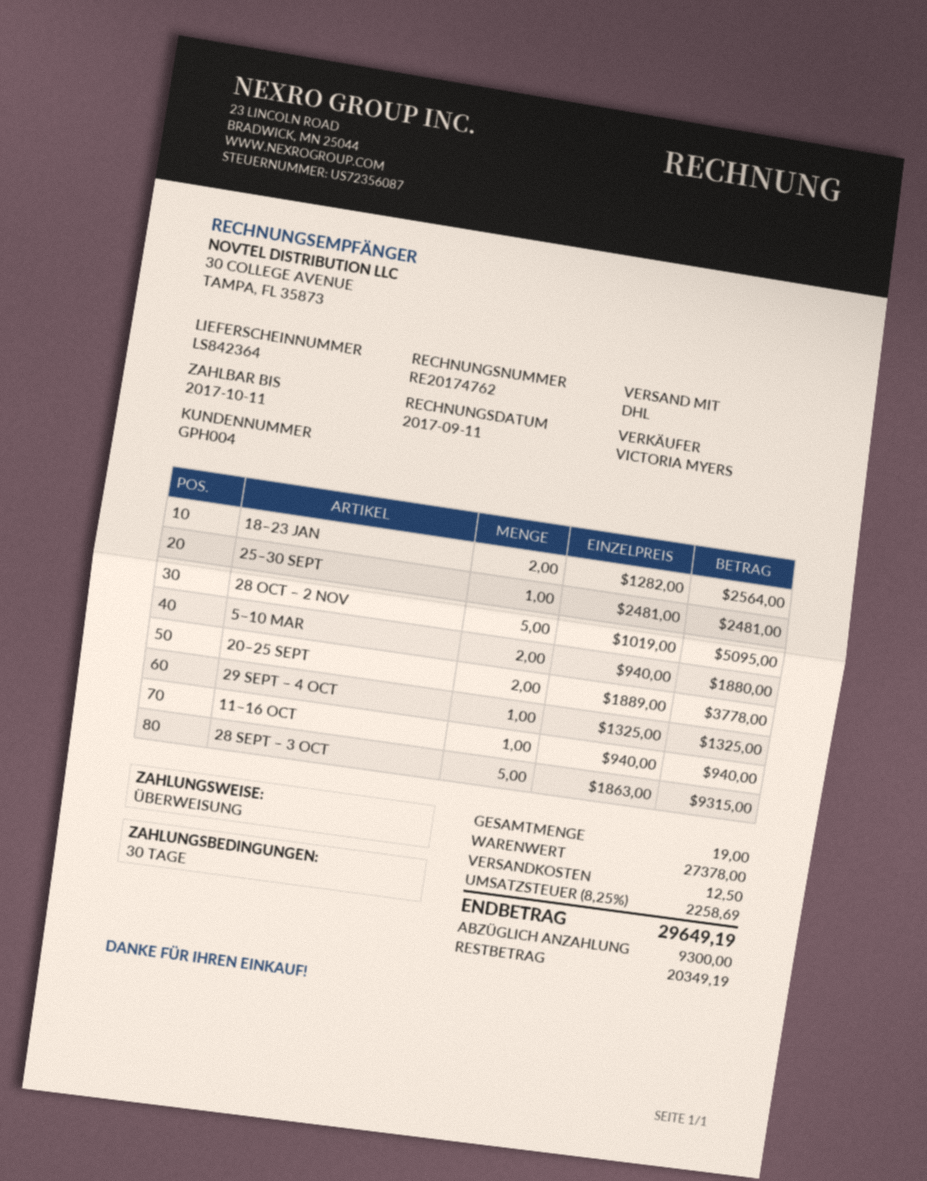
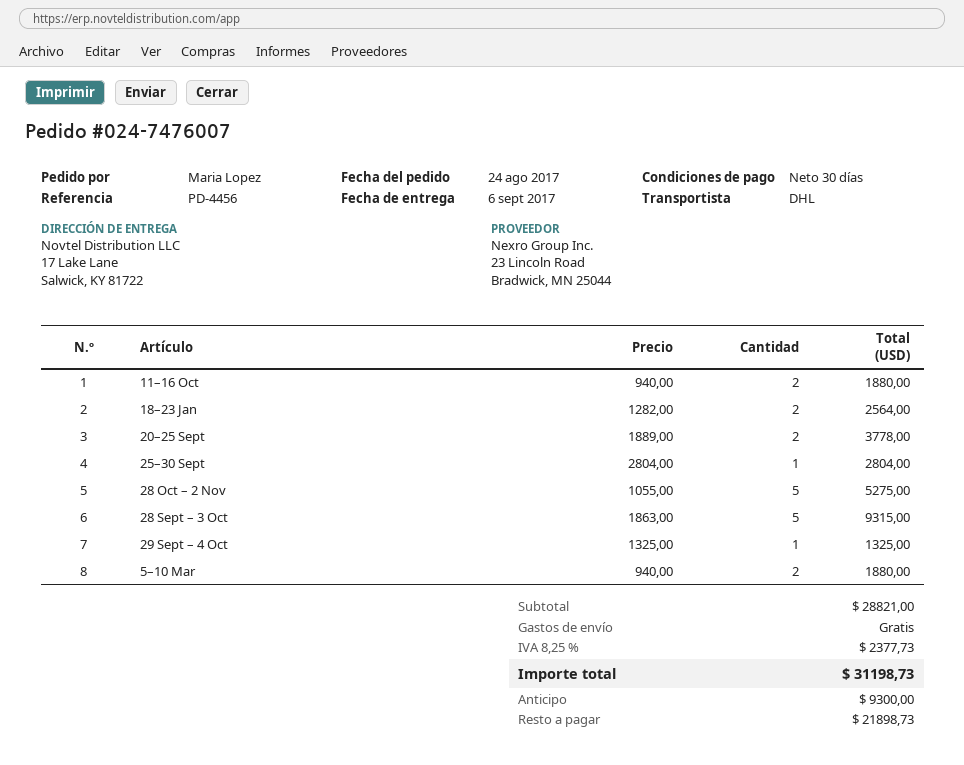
25–30 SEPT: 1 x 2481.00 = 2481.00 -> 1 x 2804.00 = 2804.00
28 OCT – 2 NOV: 5 x 1019.00 = 5095.00 -> 5 x 1055.00 = 5275.00
11–16 OCT: 1 x 940.00 = 940.00 -> 2 x 940.00 = 1880.00
subtotal: 27378.00 -> 28821.00
shipping: 12.50 -> 0.00
tax: 8.25% = 2258.69 -> 8.25% = 2377.73
total: 29649.19 -> 31198.73
balance: 20349.19 -> 21898.73

